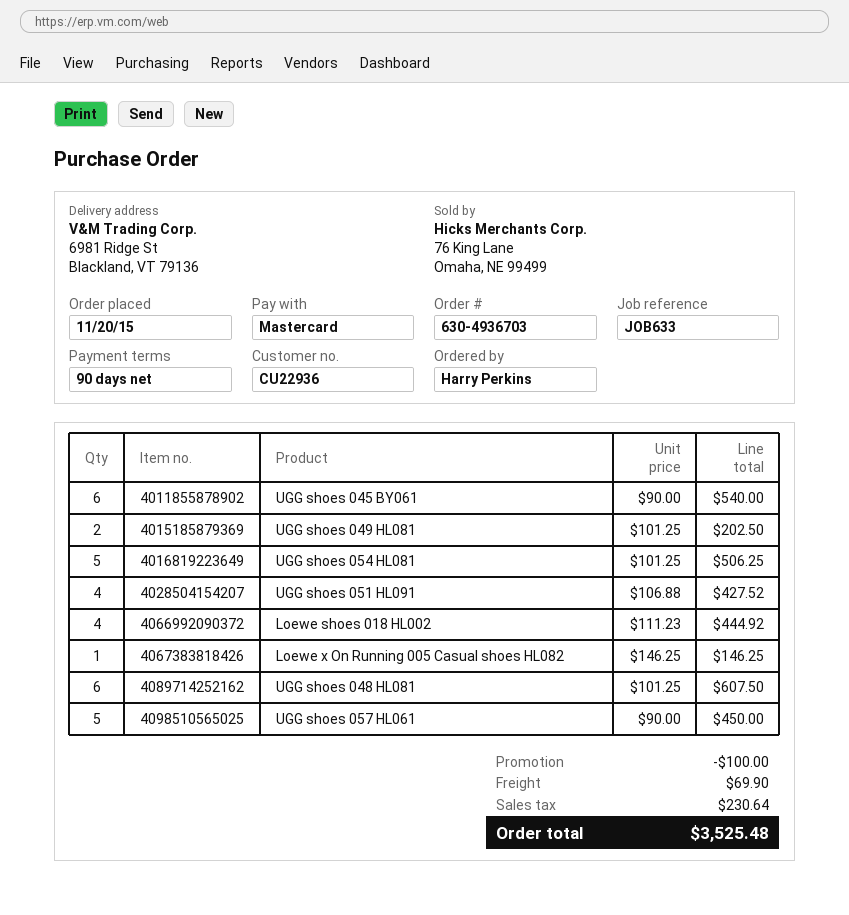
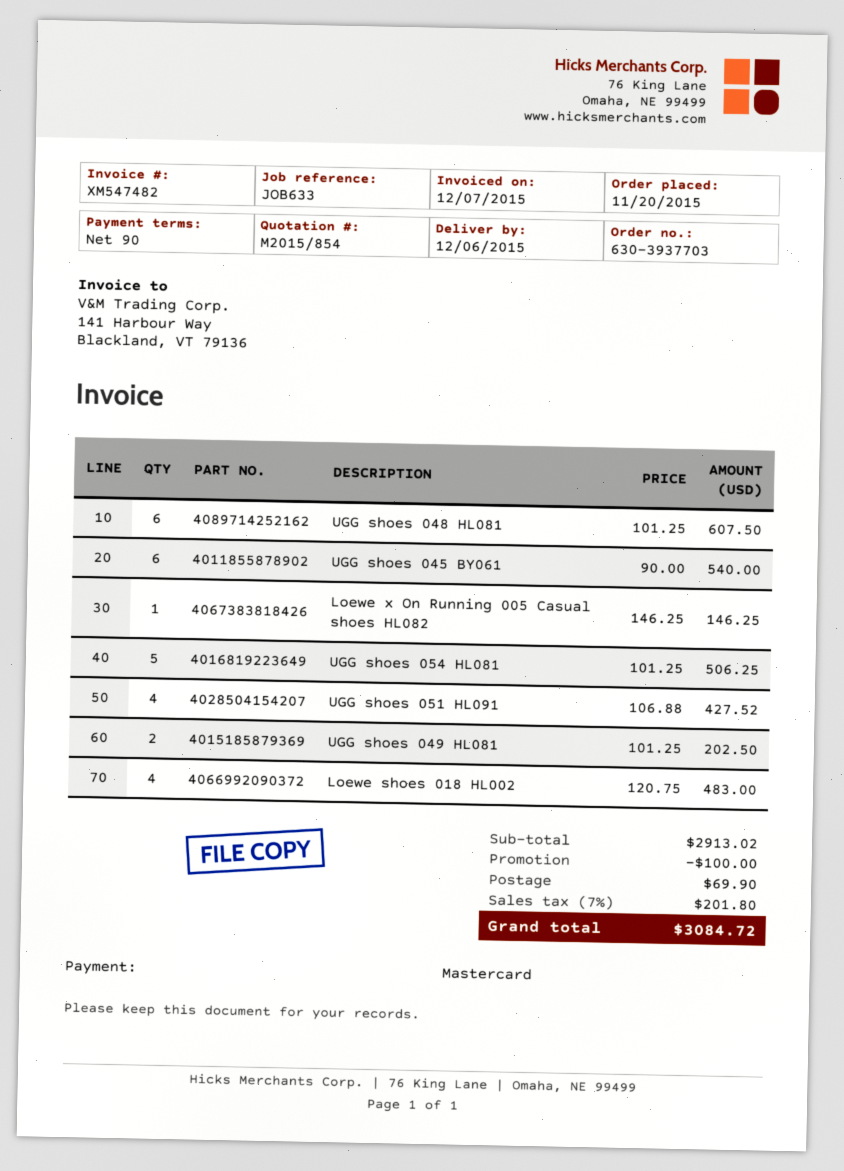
order number: 630-4936703 -> 630-3937703
Loewe shoes 018 HL002: 4 x 111.23 = 444.92 -> 4 x 120.75 = 483.00
UGG shoes 057 HL061: 5 x 90.00 = 450.00 -> none
tax: 230.64 -> 201.80
total: 3525.48 -> 3084.72

